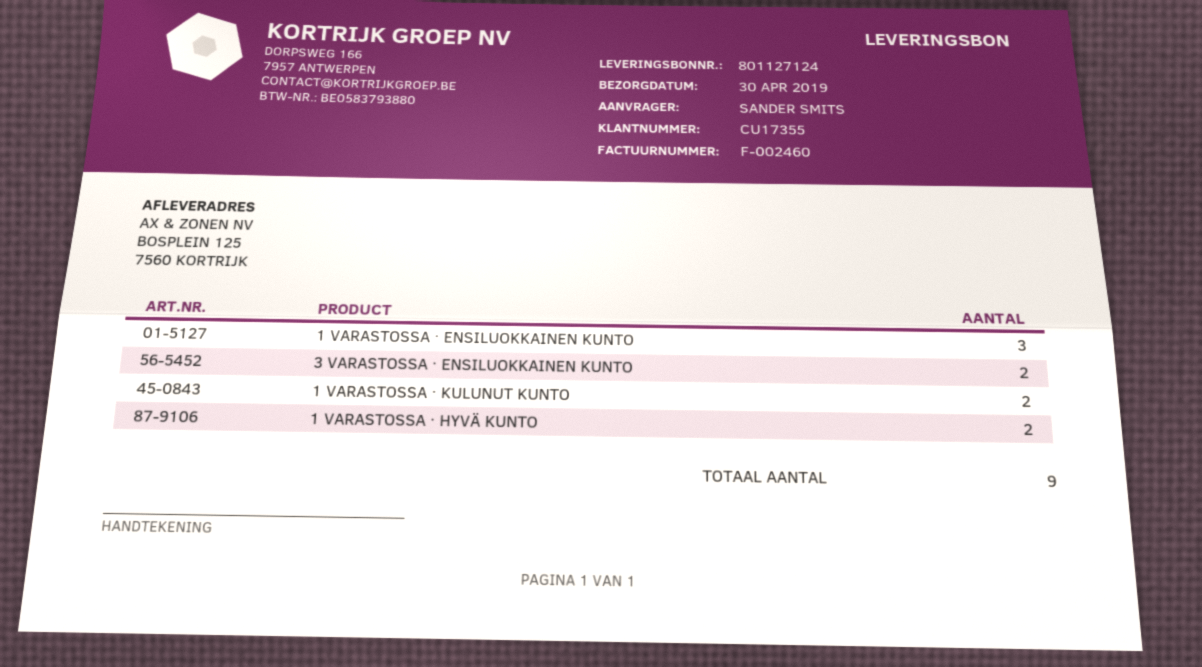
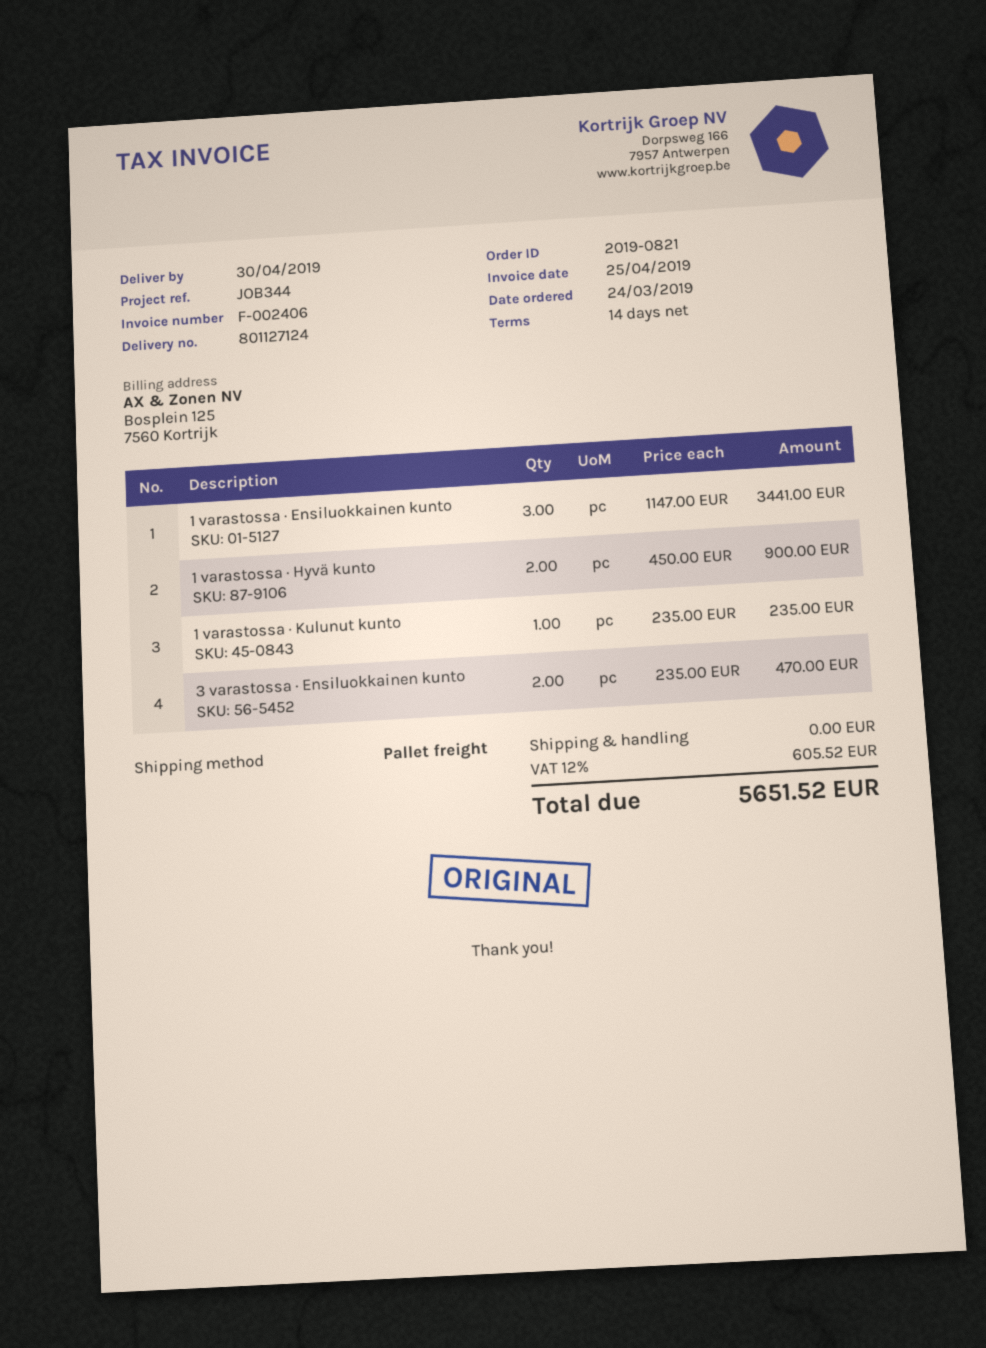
invoice number: F-002460 -> F-002406
1 VARASTOSSA · KULUNUT KUNTO: 2 -> 1

